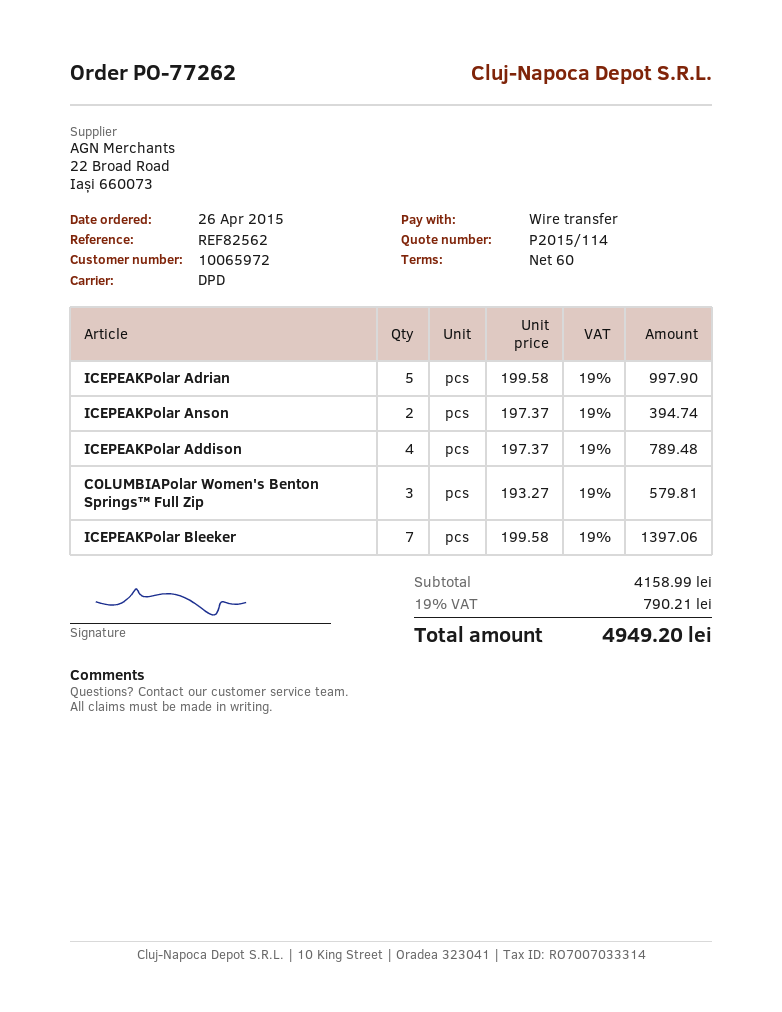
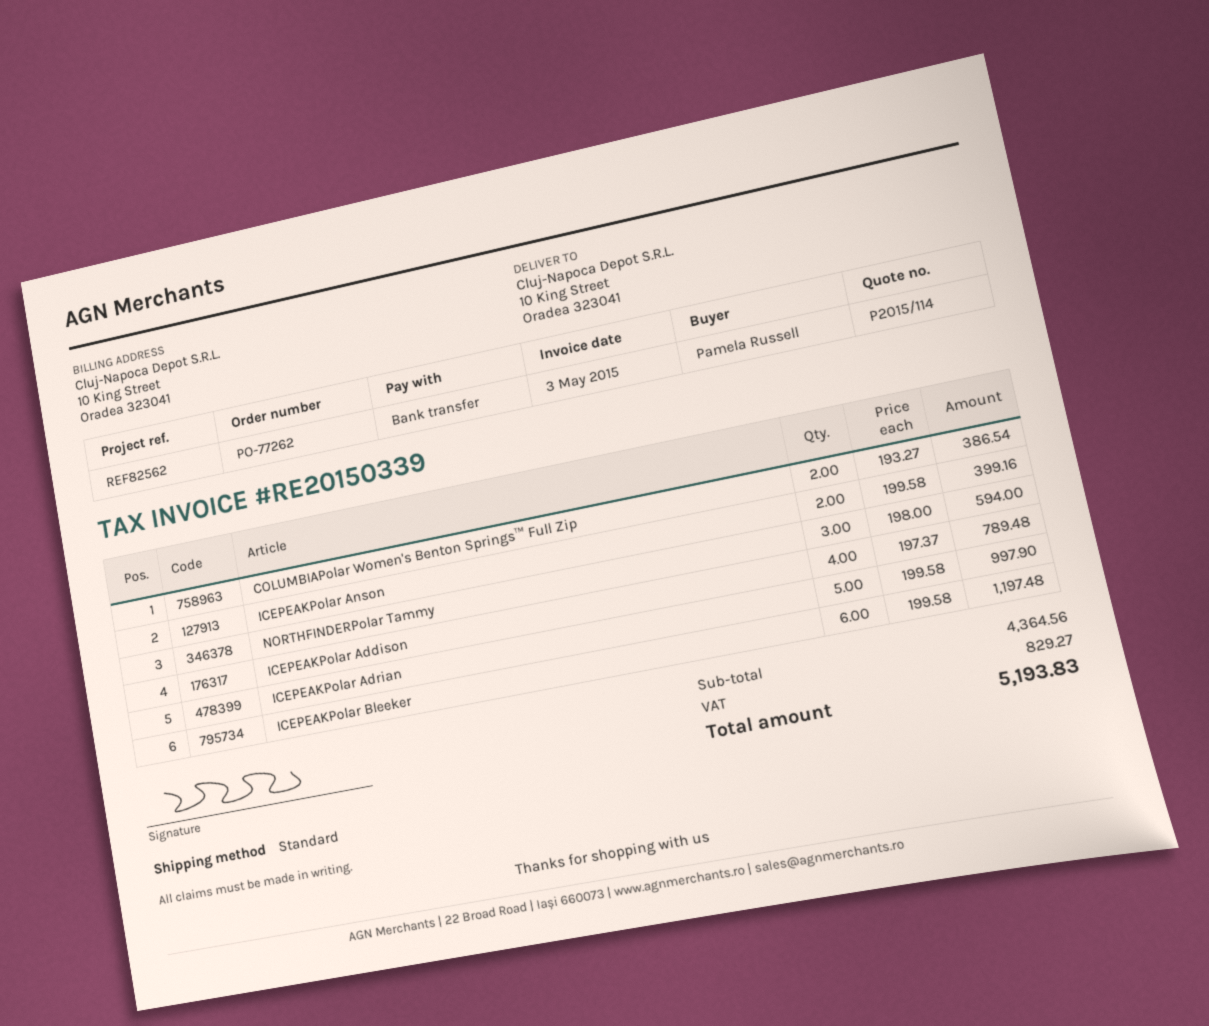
shipping method: DPD -> standard
ICEPEAKPolar Anson: 2 x 197.37 = 394.74 -> 2 x 199.58 = 399.16
COLUMBIAPolar Women's Benton Springs™ Full Zip: 3 x 193.27 = 579.81 -> 2 x 193.27 = 386.54
ICEPEAKPolar Bleeker: 7 x 199.58 = 1397.06 -> 6 x 199.58 = 1197.48
NORTHFINDERPolar Tammy: none -> 3 x 198.00 = 594.00
subtotal: 4158.99 -> 4364.56
tax: 790.21 -> 829.27
total: 4949.20 -> 5193.83

